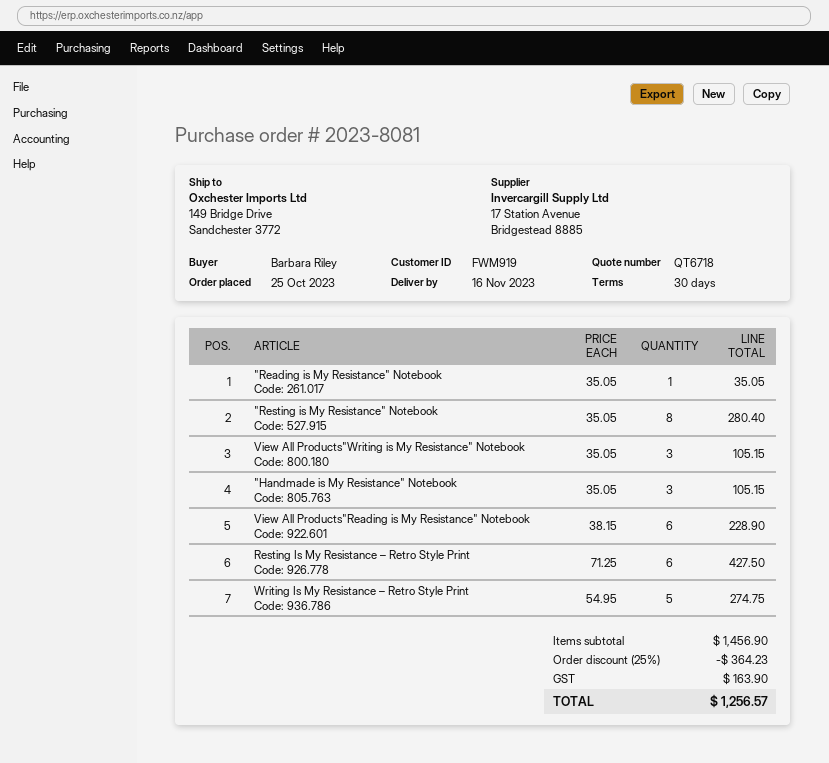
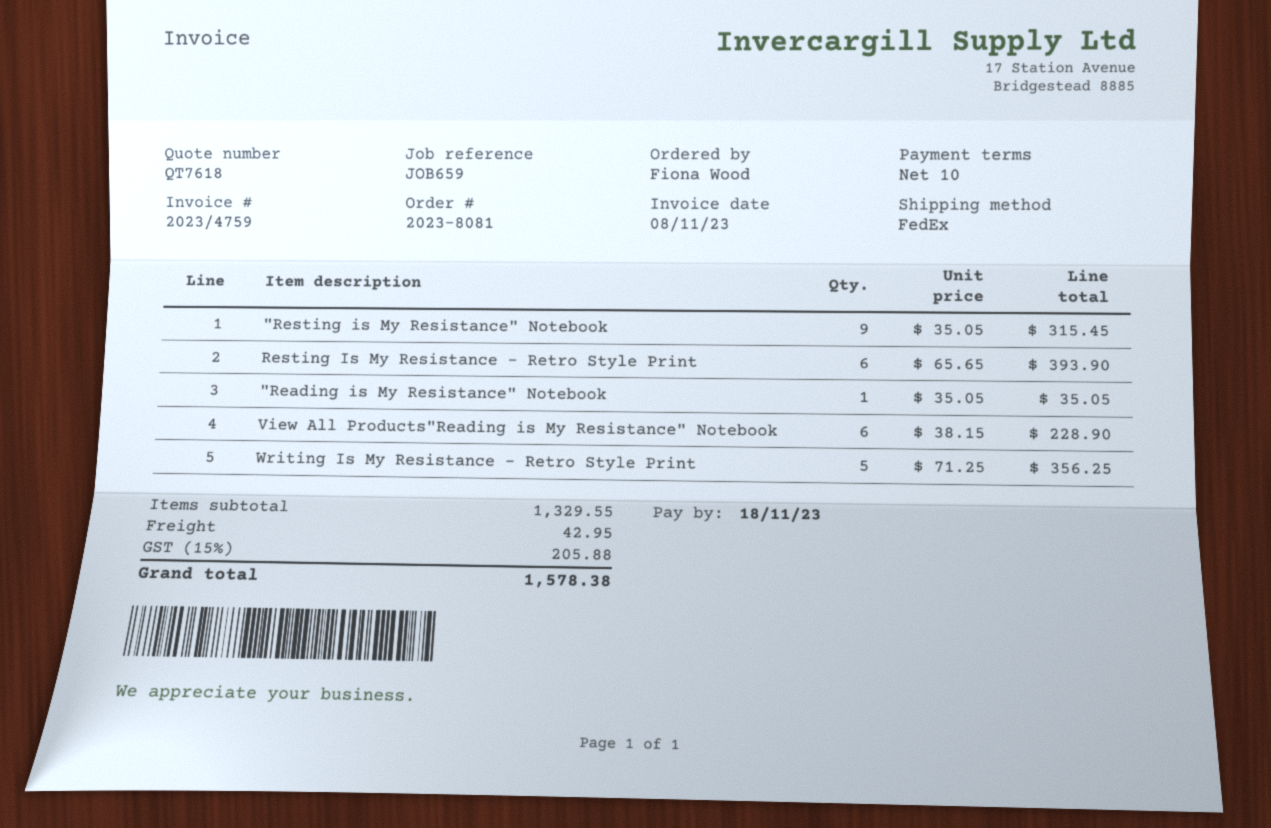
quote number: QT6718 -> QT7618
payment terms: 30 days -> 10 days
ordered by: Barbara Riley -> Fiona Wood
"Resting is My Resistance" Notebook: 8 x 35.05 = 280.40 -> 9 x 35.05 = 315.45
View All Products"Writing is My Resistance" Notebook: 3 x 35.05 = 105.15 -> none
"Handmade is My Resistance" Notebook: 3 x 35.05 = 105.15 -> none
Resting Is My Resistance – Retro Style Print: 6 x 71.25 = 427.50 -> 6 x 65.65 = 393.90
Writing Is My Resistance – Retro Style Print: 5 x 54.95 = 274.75 -> 5 x 71.25 = 356.25
subtotal: 1456.90 -> 1329.55
discount: 25% = 364.23 -> none
shipping: none -> 42.95
tax: 163.90 -> 205.88
total: 1256.57 -> 1578.38

